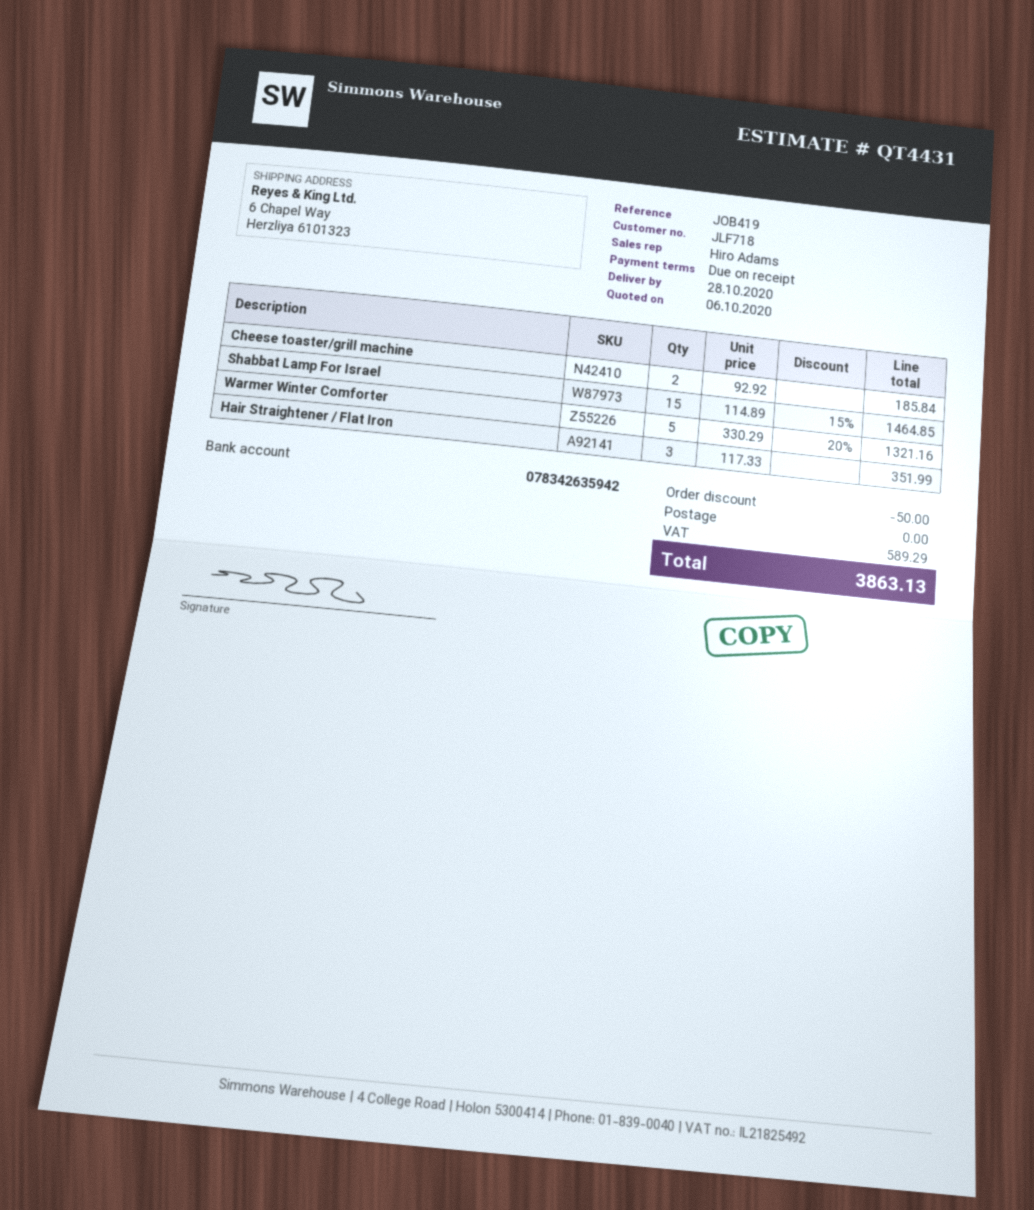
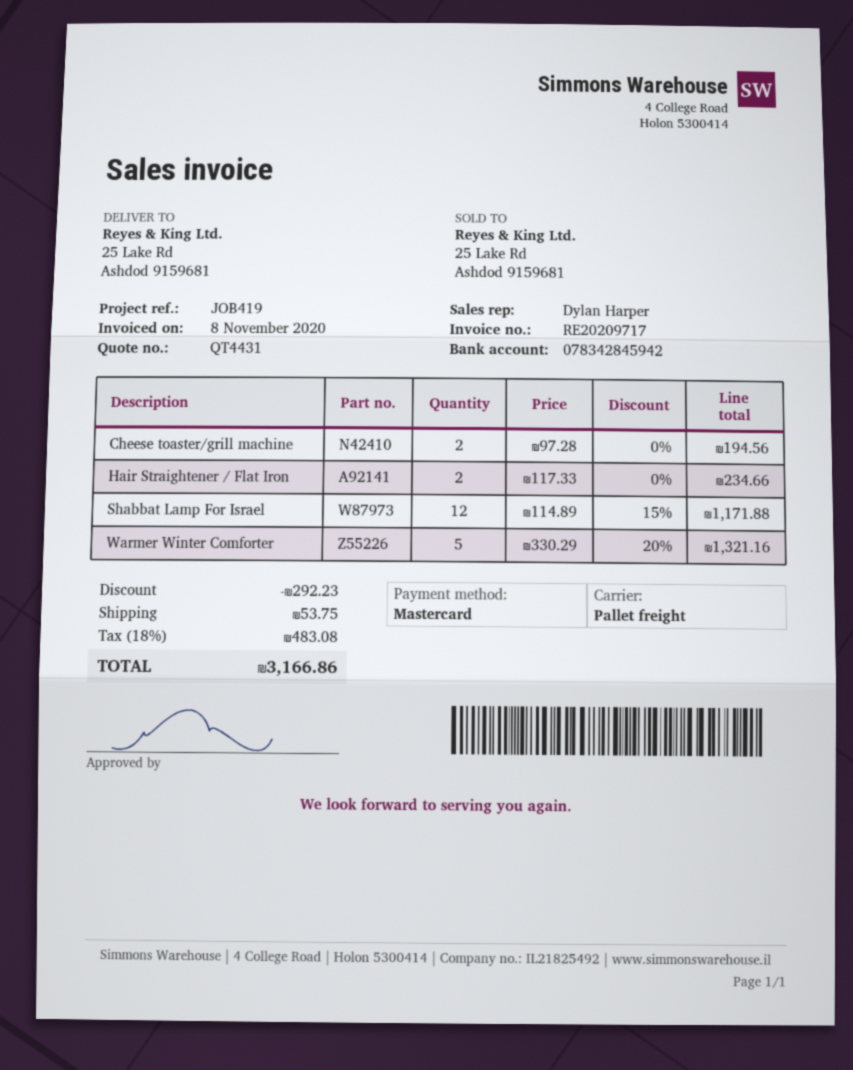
sales rep: Hiro Adams -> Dylan Harper
bank account: 078342635942 -> 078342845942
ship to: 6 Chapel Way, Herzliya 6101323 -> 25 Lake Rd, Ashdod 9159681
Cheese toaster/grill machine: 2 x 92.92 = 185.84 -> 2 x 97.28 = 194.56
Shabbat Lamp For Israel: 15 x 114.89 - 15% = 1464.85 -> 12 x 114.89 - 15% = 1171.88
Hair Straightener / Flat Iron: 3 x 117.33 = 351.99 -> 2 x 117.33 = 234.66
discount: 50.00 -> 292.23
shipping: 0.00 -> 53.75
tax: 589.29 -> 483.08
total: 3863.13 -> 3166.86

